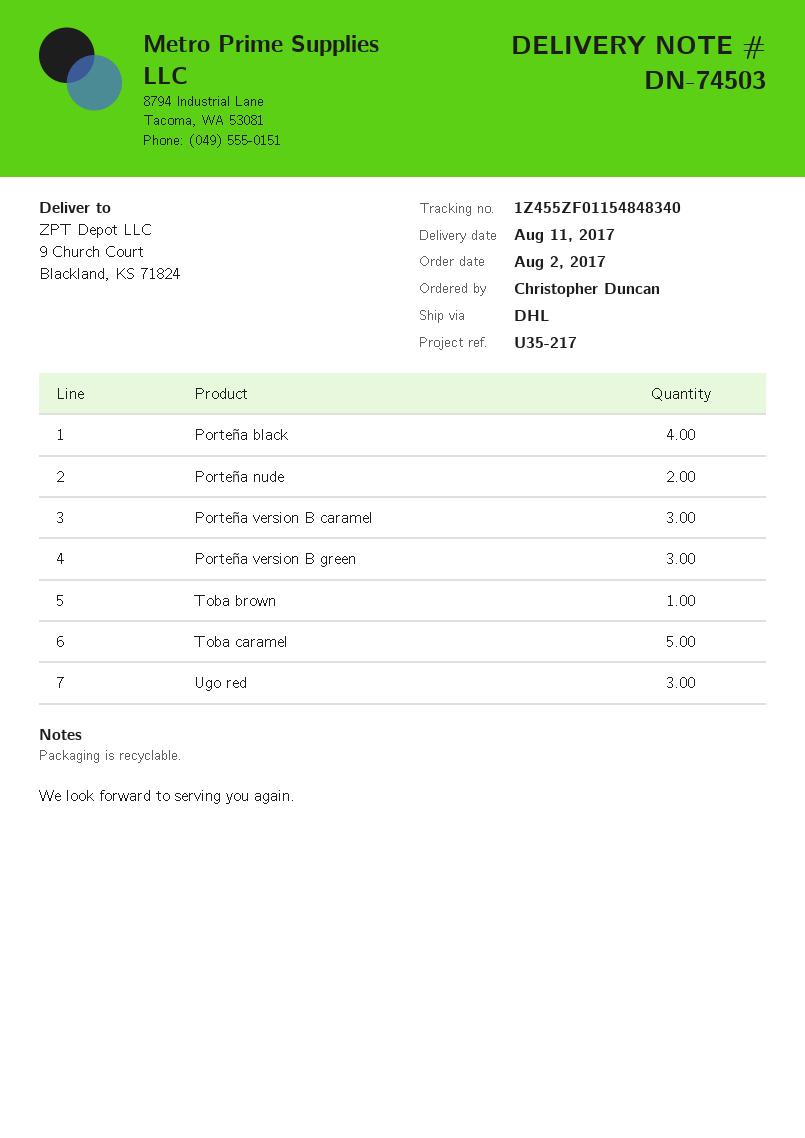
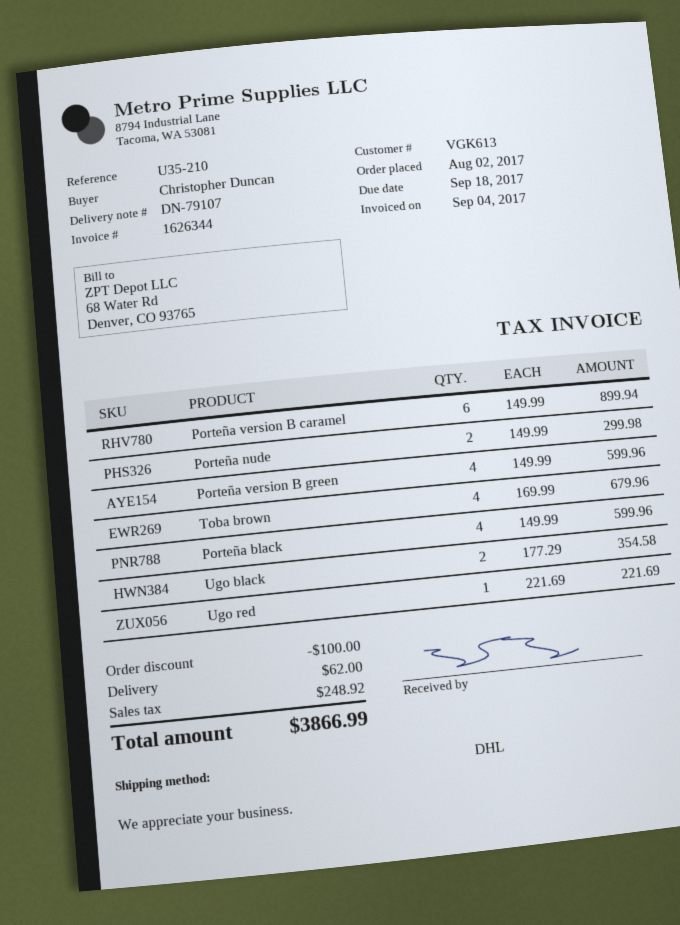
delivery note number: DN-74503 -> DN-79107
reference: U35-217 -> U35-210
Porteña version B caramel: 3 -> 6
Porteña version B green: 3 -> 4
Toba brown: 1 -> 4
Toba caramel: 5 -> none
Ugo red: 3 -> 1
Ugo black: none -> 2

